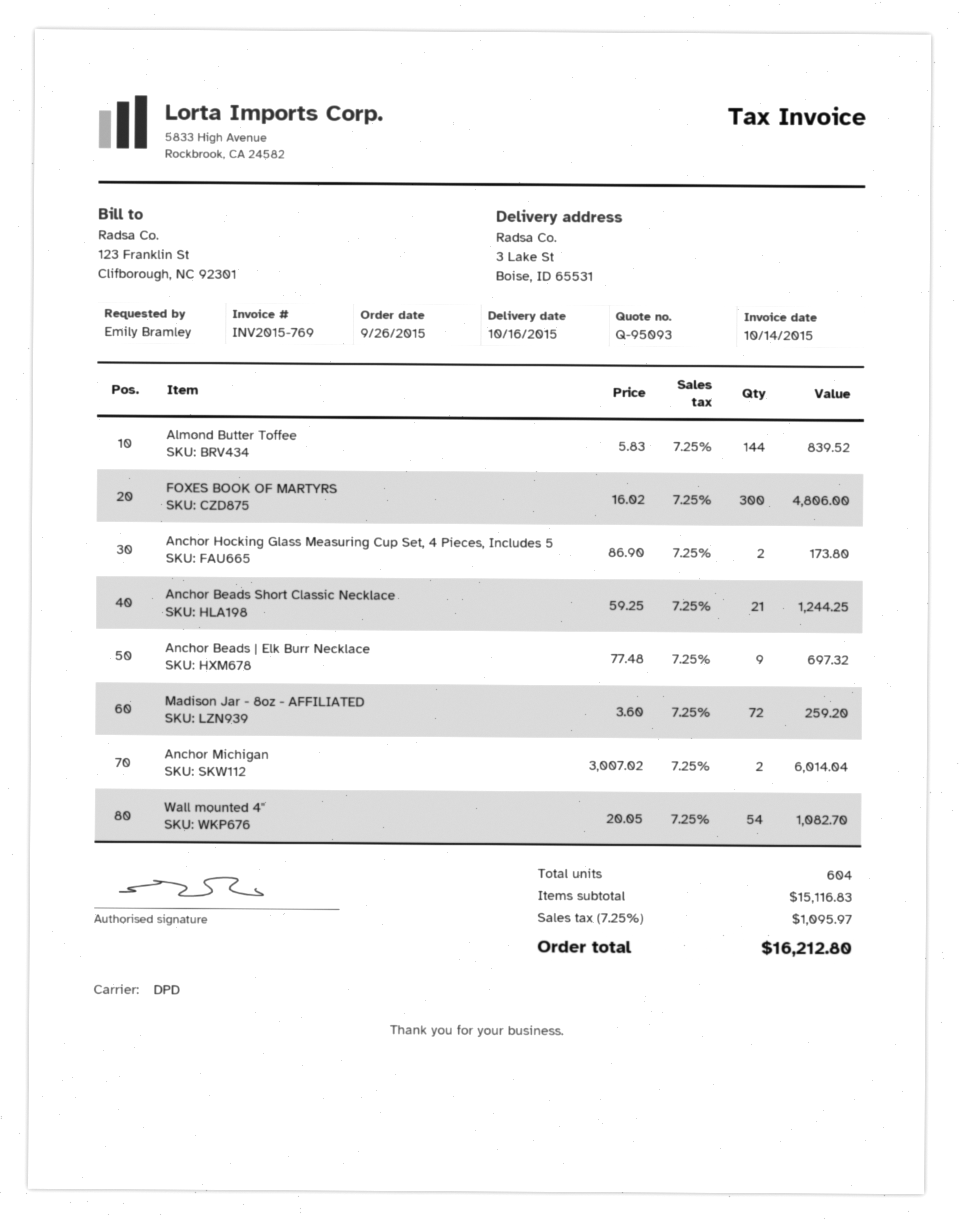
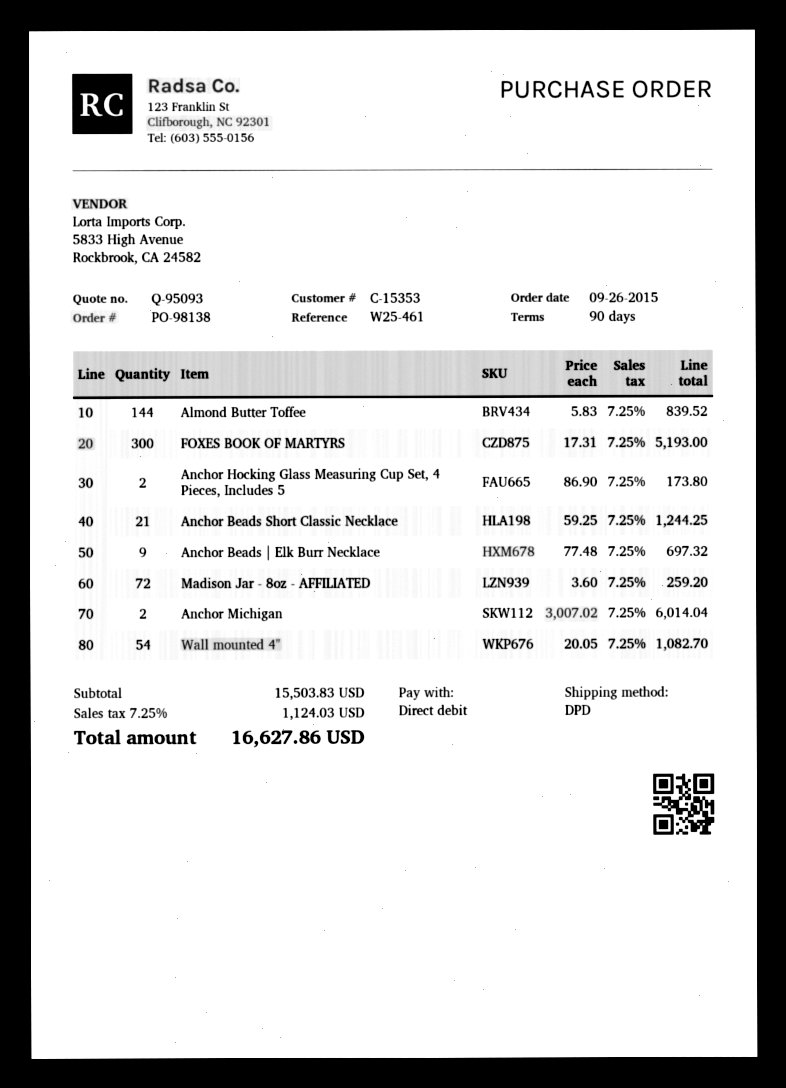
FOXES BOOK OF MARTYRS: 300 x 16.02 = 4806.00 -> 300 x 17.31 = 5193.00
subtotal: 15116.83 -> 15503.83
tax: 7.25% = 1095.97 -> 7.25% = 1124.03
total: 16212.80 -> 16627.86

